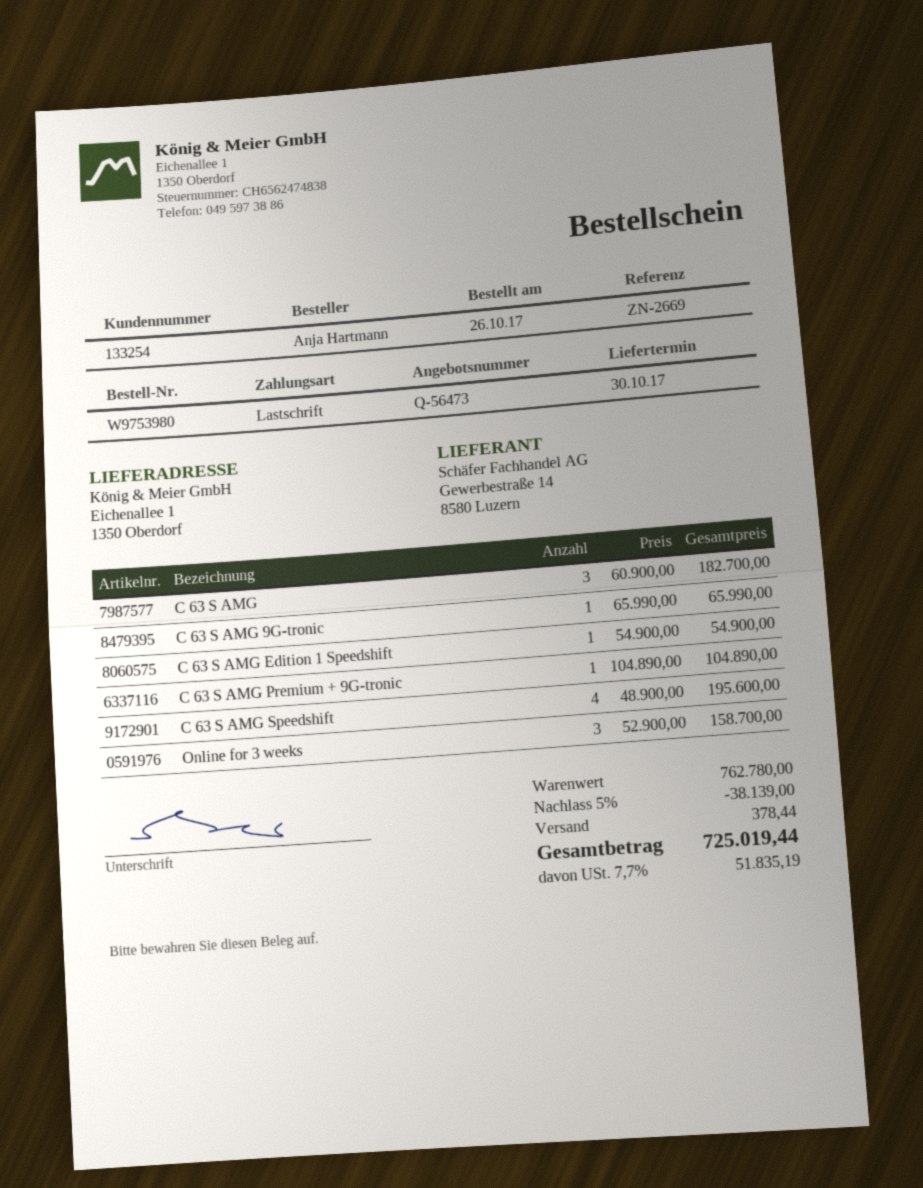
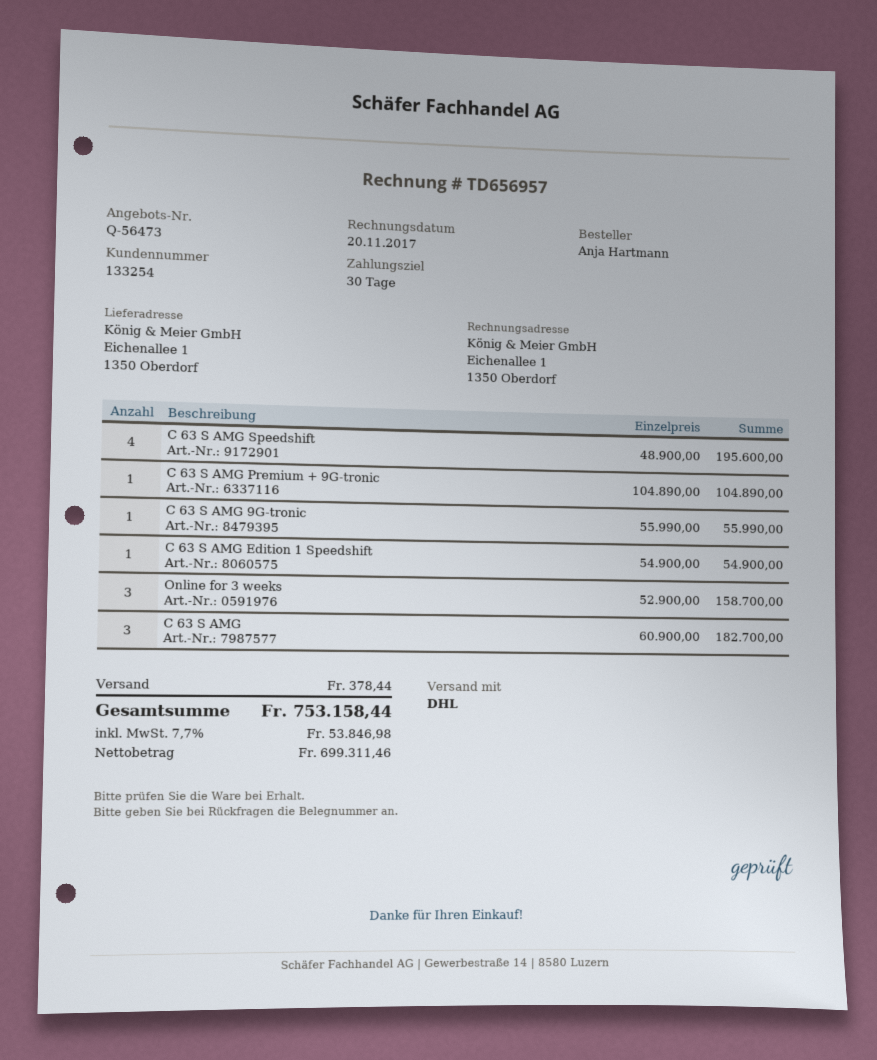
C 63 S AMG 9G-tronic: 1 x 65990.00 = 65990.00 -> 1 x 55990.00 = 55990.00
discount: 5% = 38139.00 -> none
tax: 7.7% = 51835.19 -> 7.7% = 53846.98
total: 725019.44 -> 753158.44

